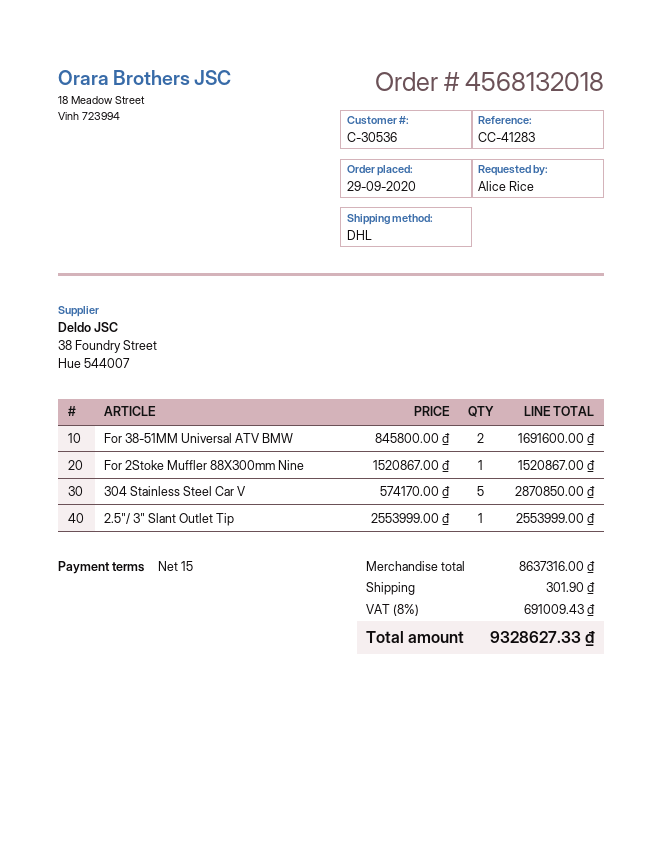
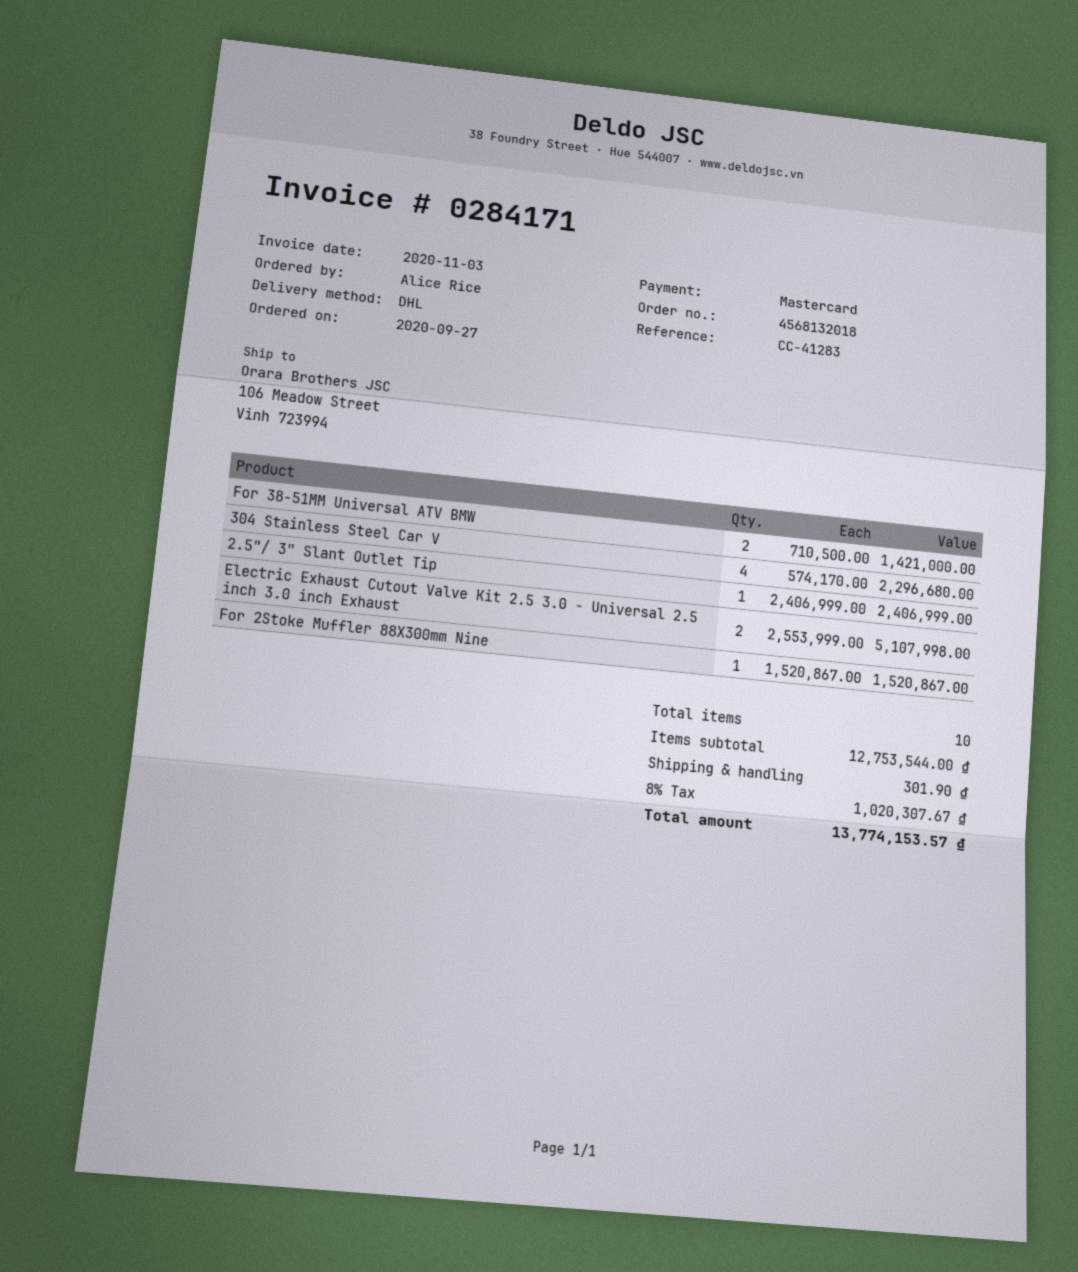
order date: 2020-09-29 -> 2020-09-27
For 38-51MM Universal ATV BMW: 2 x 845800.00 = 1691600.00 -> 2 x 710500.00 = 1421000.00
304 Stainless Steel Car V: 5 x 574170.00 = 2870850.00 -> 4 x 574170.00 = 2296680.00
2.5"/ 3" Slant Outlet Tip: 1 x 2553999.00 = 2553999.00 -> 1 x 2406999.00 = 2406999.00
Electric Exhaust Cutout Valve Kit 2.5 3.0 - Universal 2.5 inch 3.0 inch Exhaust: none -> 2 x 2553999.00 = 5107998.00
subtotal: 8637316.00 -> 12753544.00
tax: 8% = 691009.43 -> 8% = 1020307.67
total: 9328627.33 -> 13774153.57

